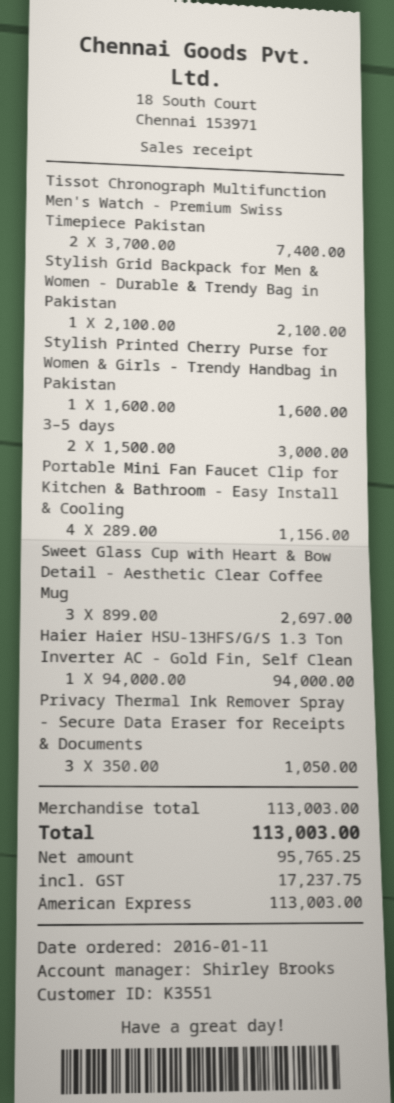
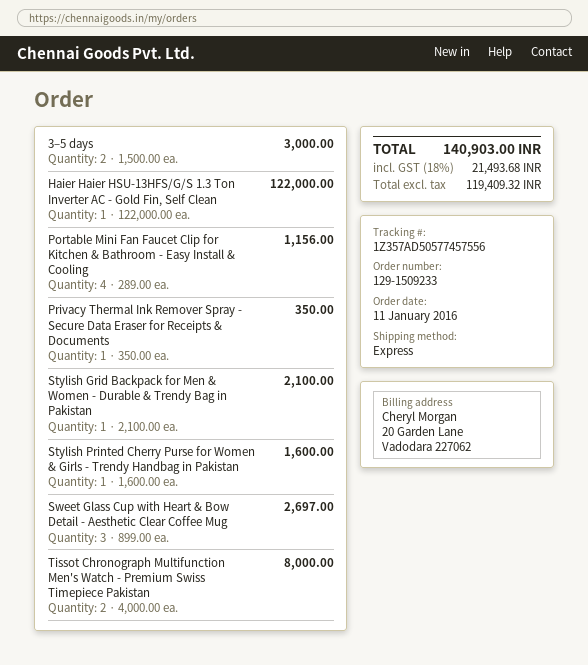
Tissot Chronograph Multifunction Men's Watch - Premium Swiss Timepiece Pakistan: 2 x 3700.00 = 7400.00 -> 2 x 4000.00 = 8000.00
Haier Haier HSU-13HFS/G/S 1.3 Ton Inverter AC - Gold Fin, Self Clean: 1 x 94000.00 = 94000.00 -> 1 x 122000.00 = 122000.00
Privacy Thermal Ink Remover Spray - Secure Data Eraser for Receipts & Documents: 3 x 350.00 = 1050.00 -> 1 x 350.00 = 350.00
net: 95765.25 -> 119409.32
tax: 17237.75 -> 21493.68
total: 113003.00 -> 140903.00

